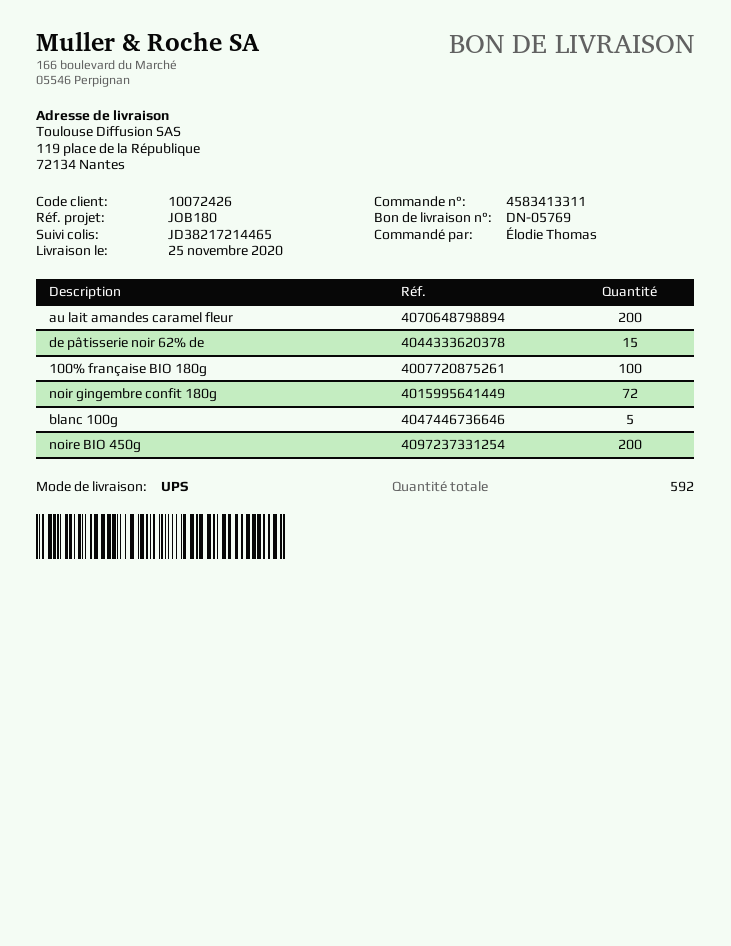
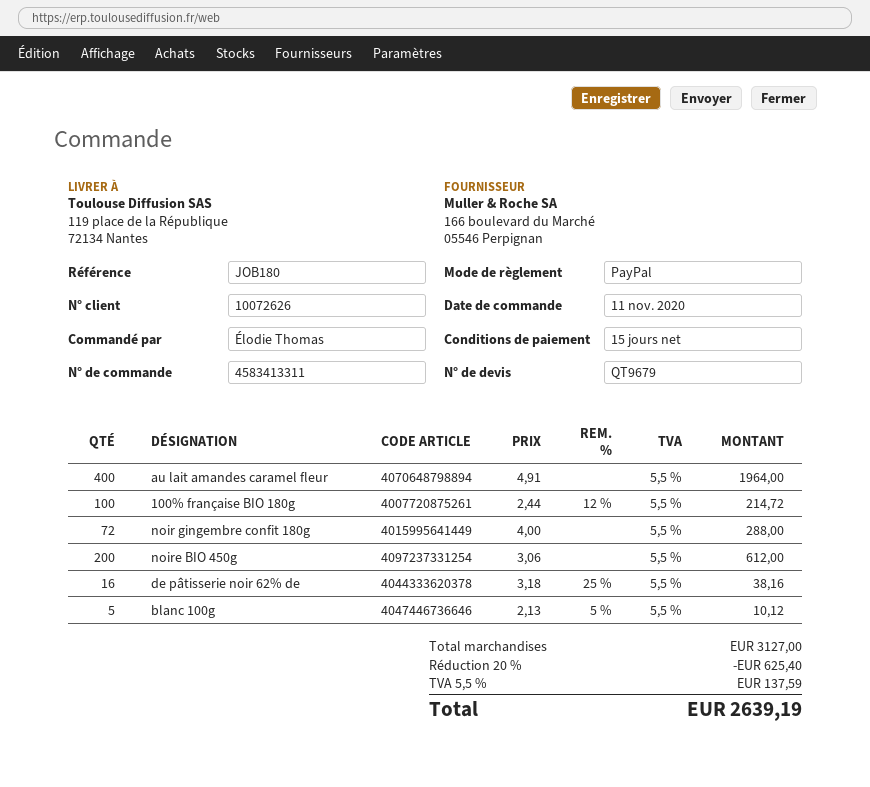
customer number: 10072426 -> 10072626
au lait amandes caramel fleur: 200 -> 400
de pâtisserie noir 62% de: 15 -> 16

